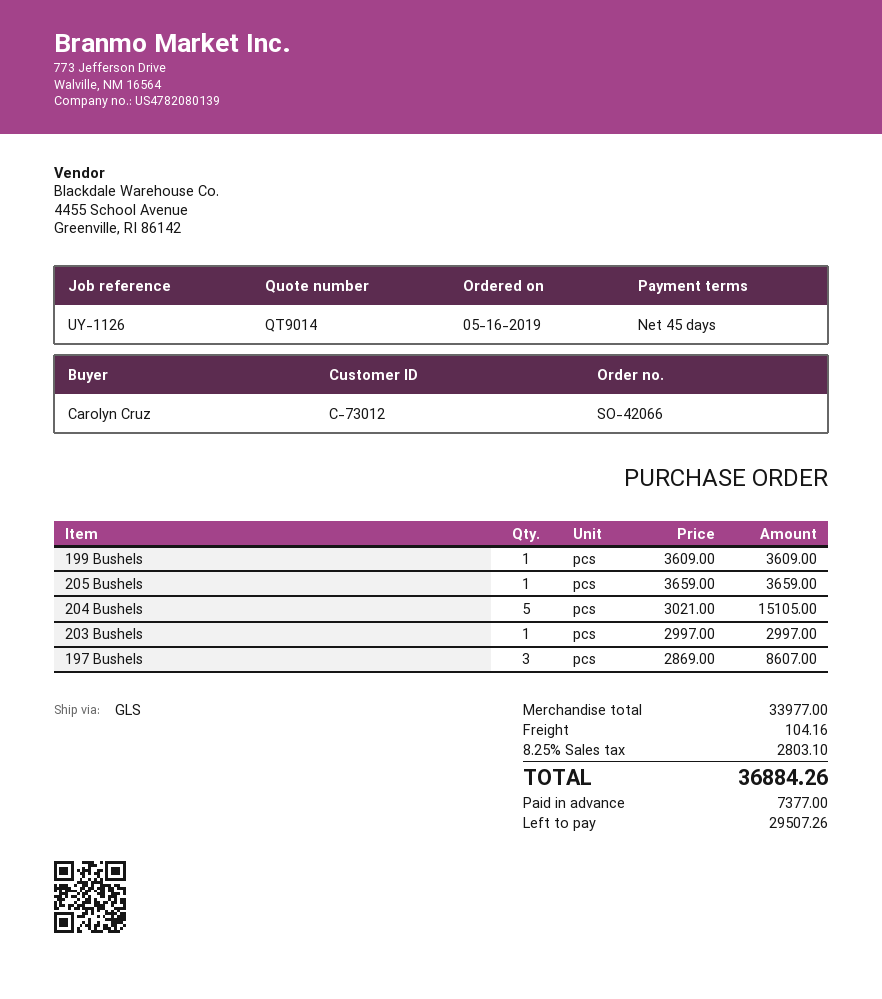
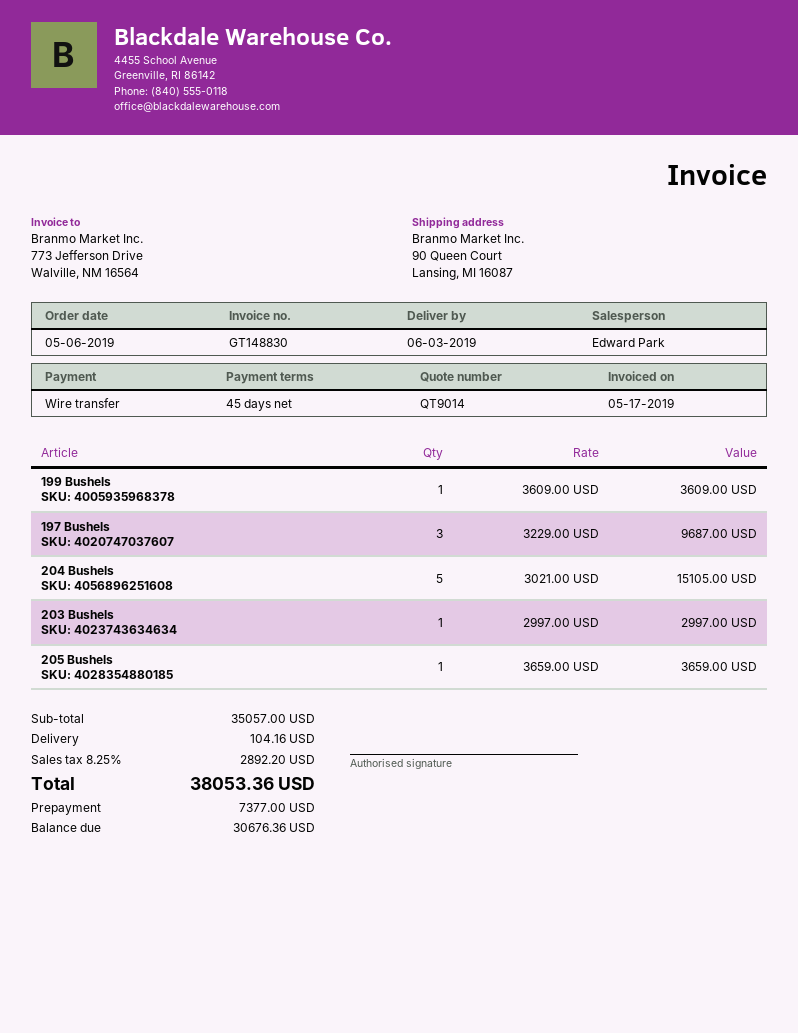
order date: 2019-05-16 -> 2019-05-06
197 Bushels: 3 x 2869.00 = 8607.00 -> 3 x 3229.00 = 9687.00
subtotal: 33977.00 -> 35057.00
tax: 8.25% = 2803.10 -> 8.25% = 2892.20
total: 36884.26 -> 38053.36
balance: 29507.26 -> 30676.36

